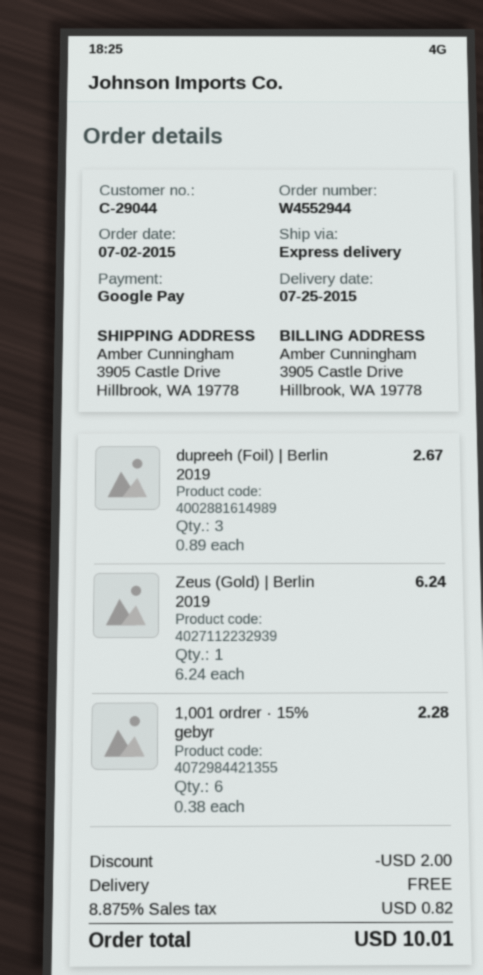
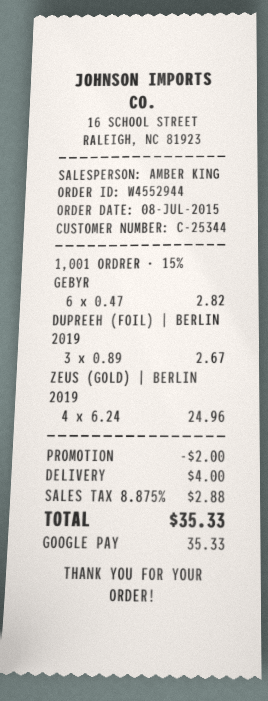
order date: 2015-07-02 -> 2015-07-08
customer number: C-29044 -> C-25344
Zeus (Gold) | Berlin 2019: 1 x 6.24 = 6.24 -> 4 x 6.24 = 24.96
1,001 ordrer · 15% gebyr: 6 x 0.38 = 2.28 -> 6 x 0.47 = 2.82
shipping: 0.00 -> 4.00
tax: 8.875% = 0.82 -> 8.875% = 2.88
total: 10.01 -> 35.33

